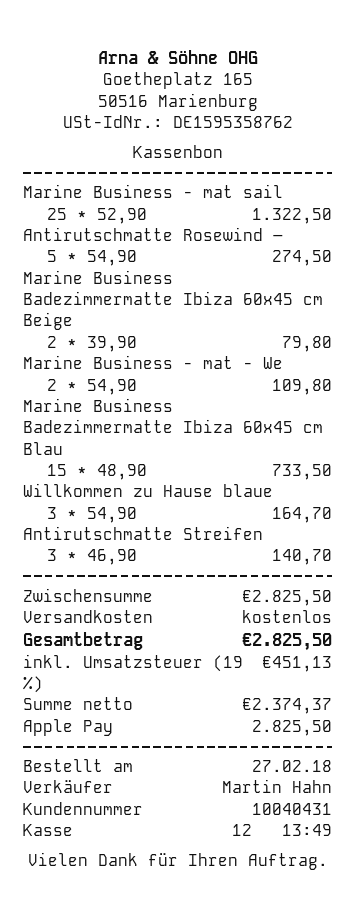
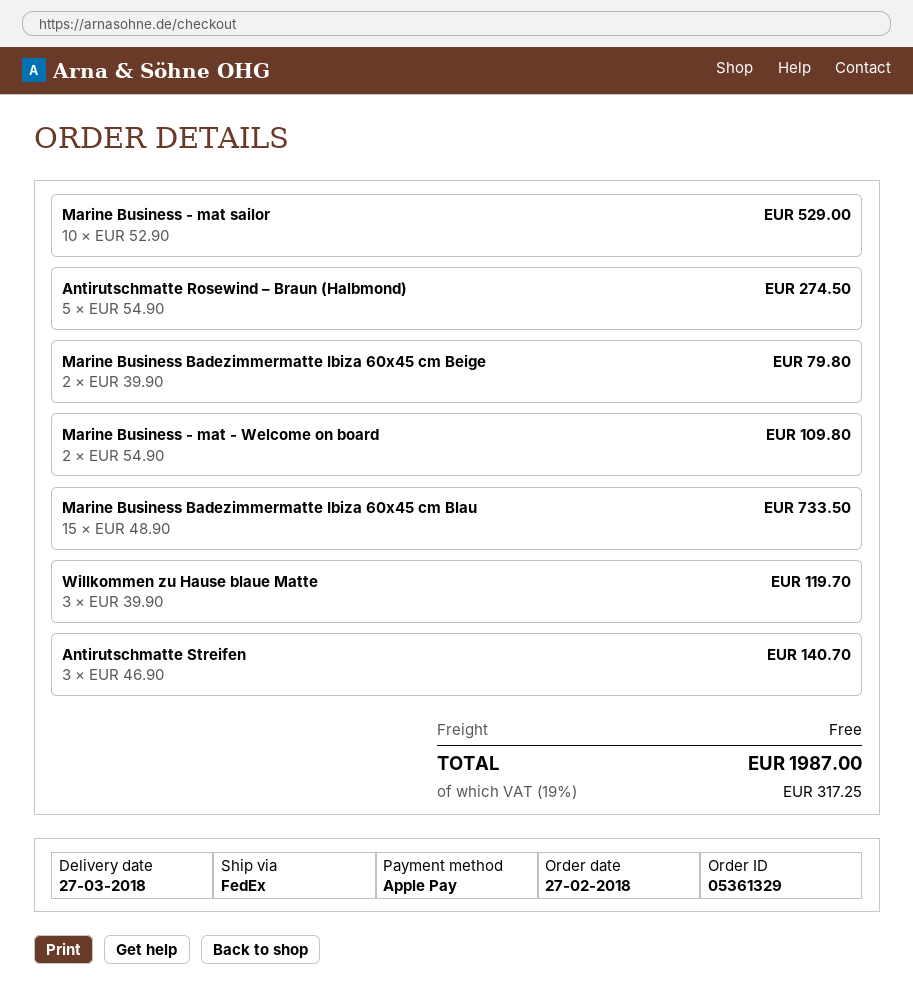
Marine Business - mat sail: 25 x 52.90 = 1322.50 -> 10 x 52.90 = 529.00
Willkommen zu Hause blaue: 3 x 54.90 = 164.70 -> 3 x 39.90 = 119.70
tax: 19% = 451.13 -> 19% = 317.25
total: 2825.50 -> 1987.00

